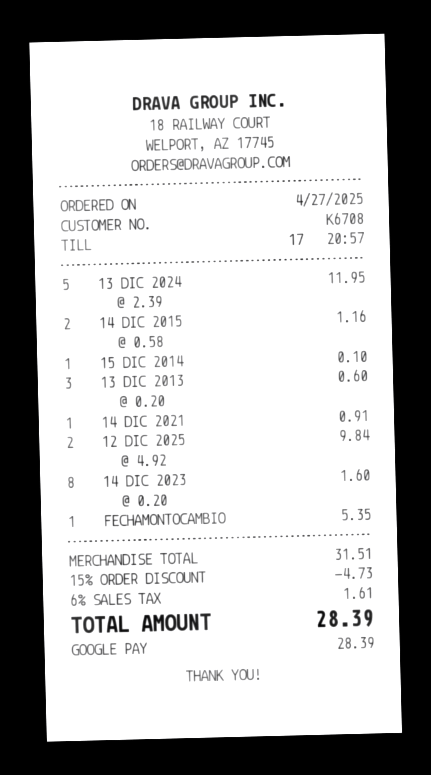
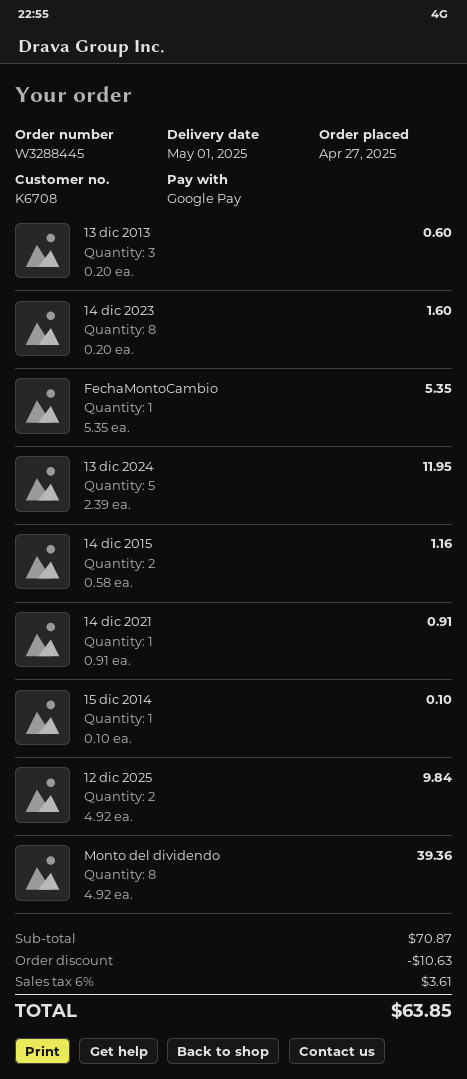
Monto del dividendo: none -> 8 x 4.92 = 39.36
subtotal: 31.51 -> 70.87
discount: 4.73 -> 10.63
tax: 6% = 1.61 -> 6% = 3.61
total: 28.39 -> 63.85

